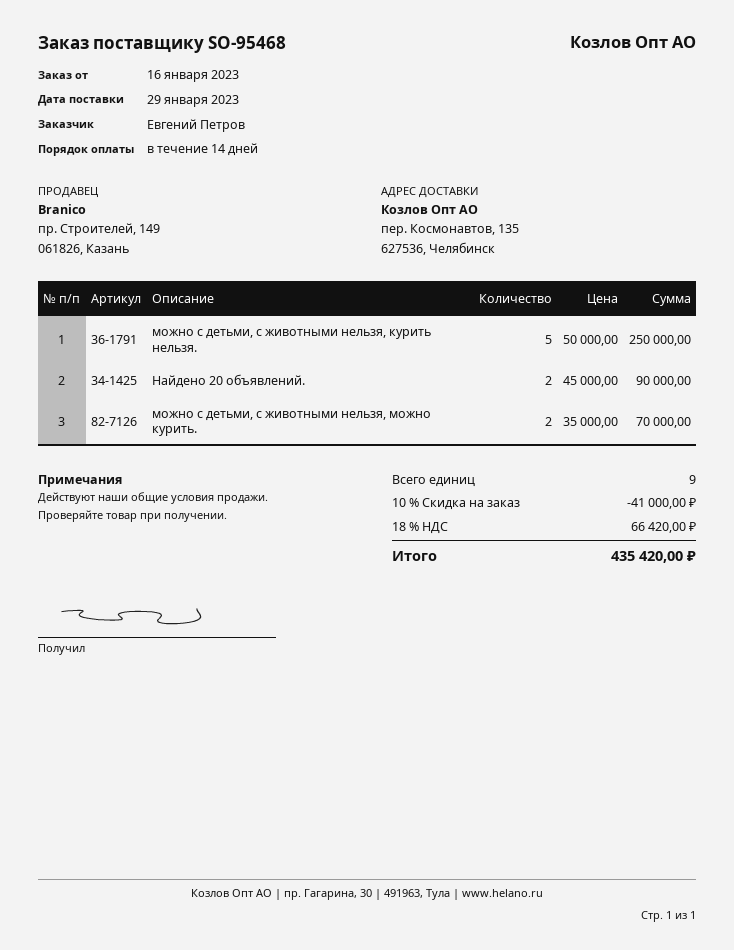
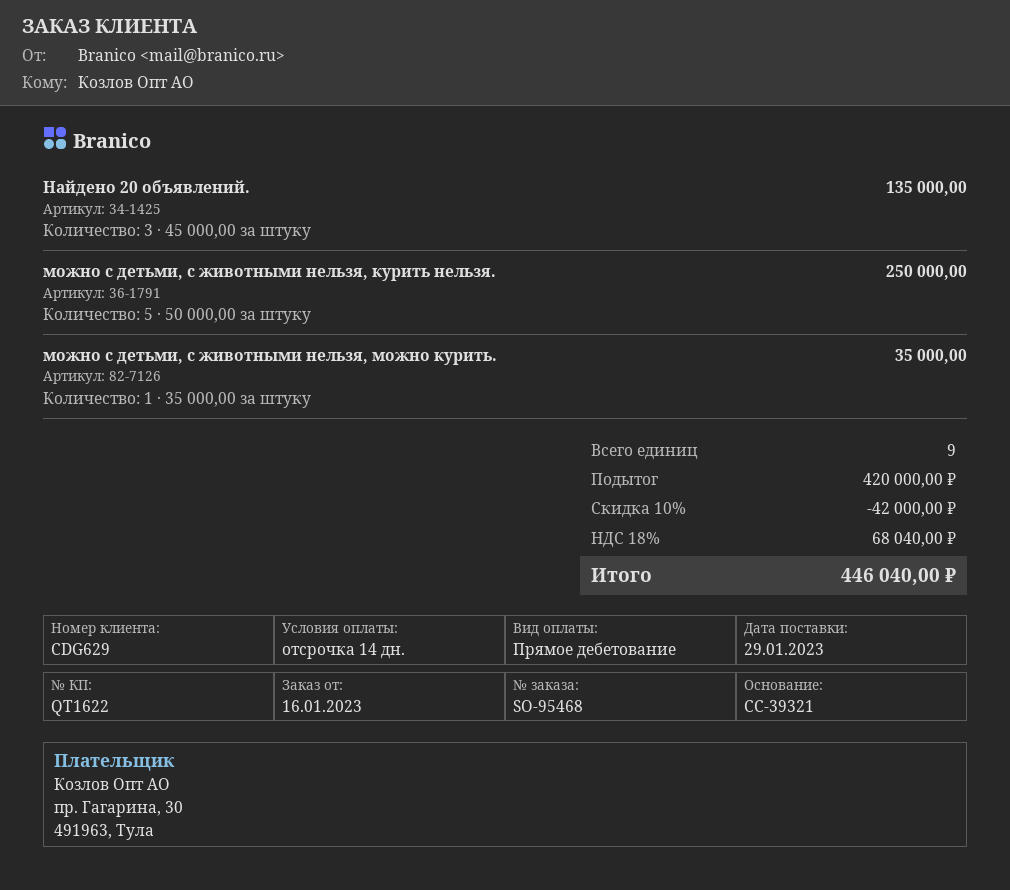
Найдено 20 объявлений.: 2 x 45000.00 = 90000.00 -> 3 x 45000.00 = 135000.00
можно с детьми, с животными нельзя, можно курить.: 2 x 35000.00 = 70000.00 -> 1 x 35000.00 = 35000.00
discount: 10% = 41000.00 -> 10% = 42000.00
tax: 18% = 66420.00 -> 18% = 68040.00
total: 435420.00 -> 446040.00

